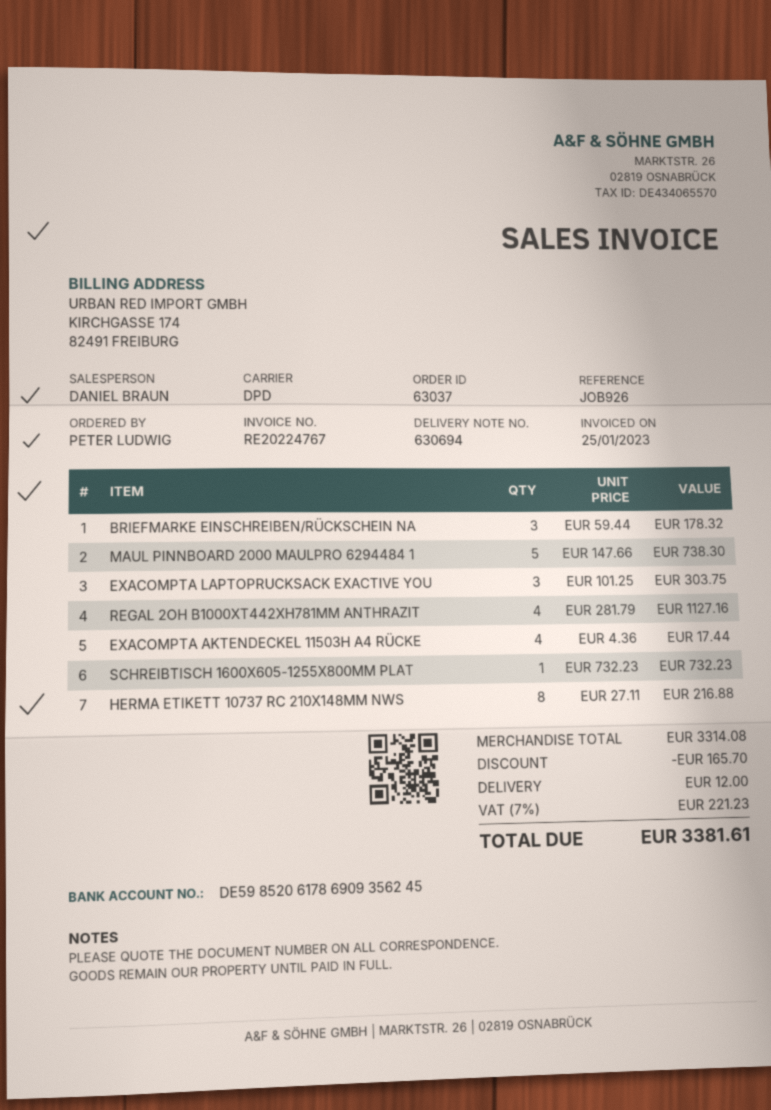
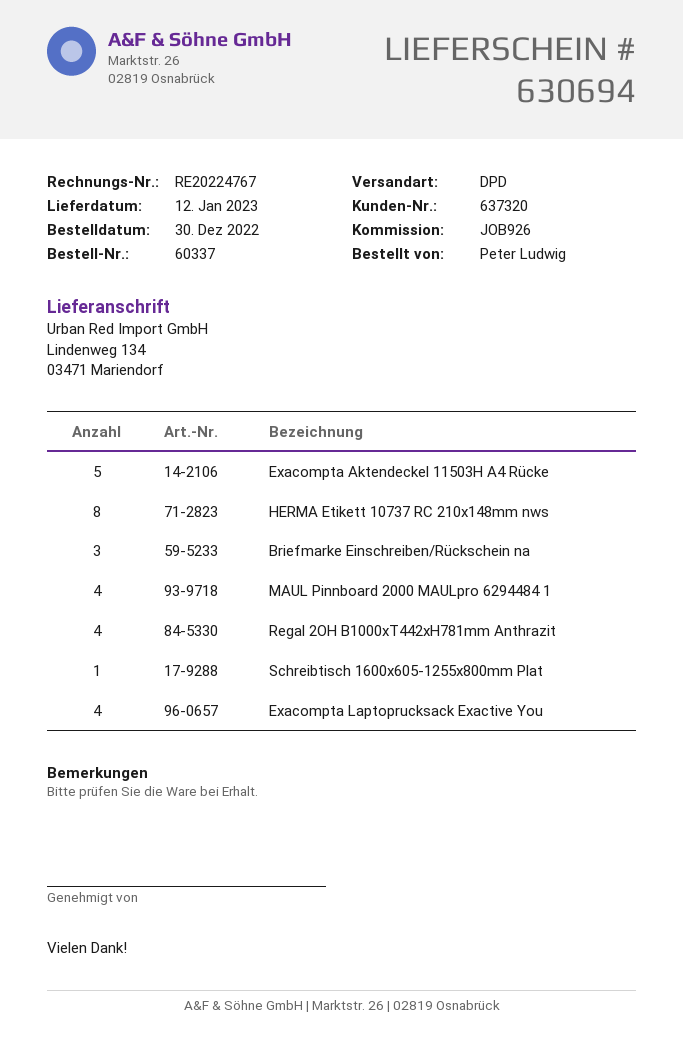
order number: 63037 -> 60337
MAUL PINNBOARD 2000 MAULPRO 6294484 1: 5 -> 4
EXACOMPTA LAPTOPRUCKSACK EXACTIVE YOU: 3 -> 4
EXACOMPTA AKTENDECKEL 11503H A4 RÜCKE: 4 -> 5

